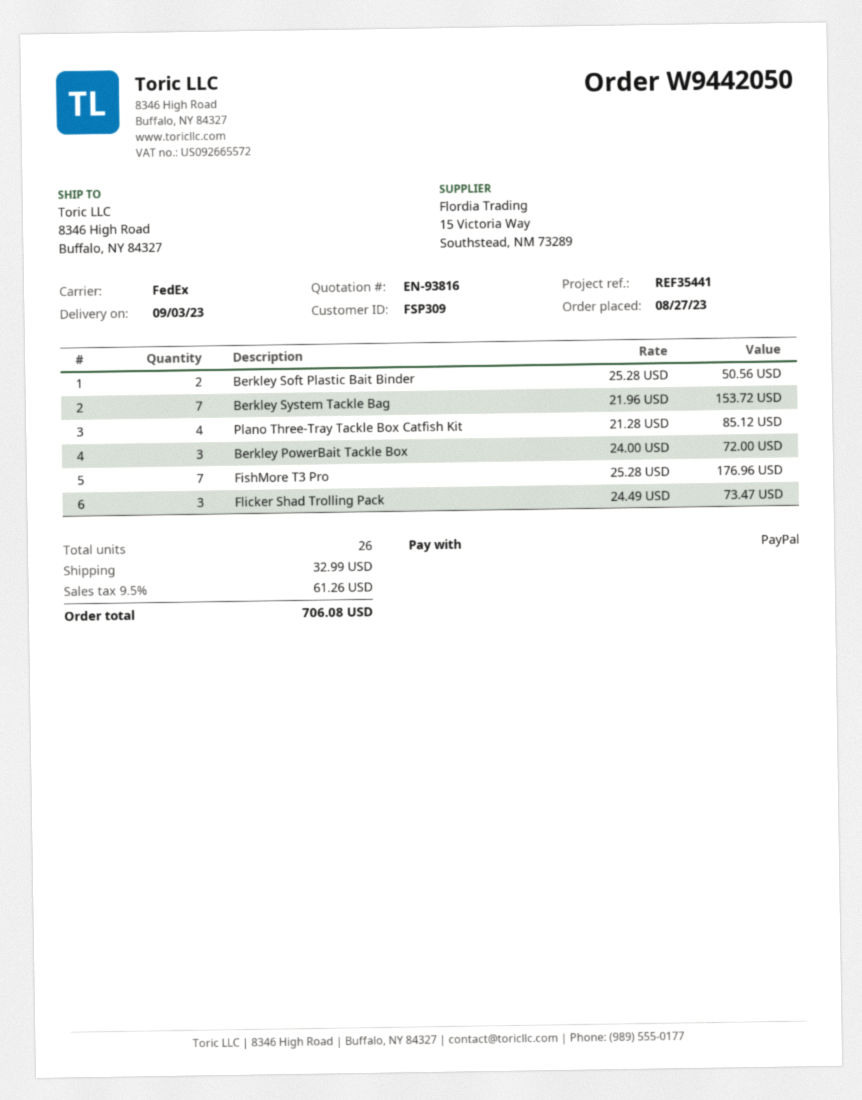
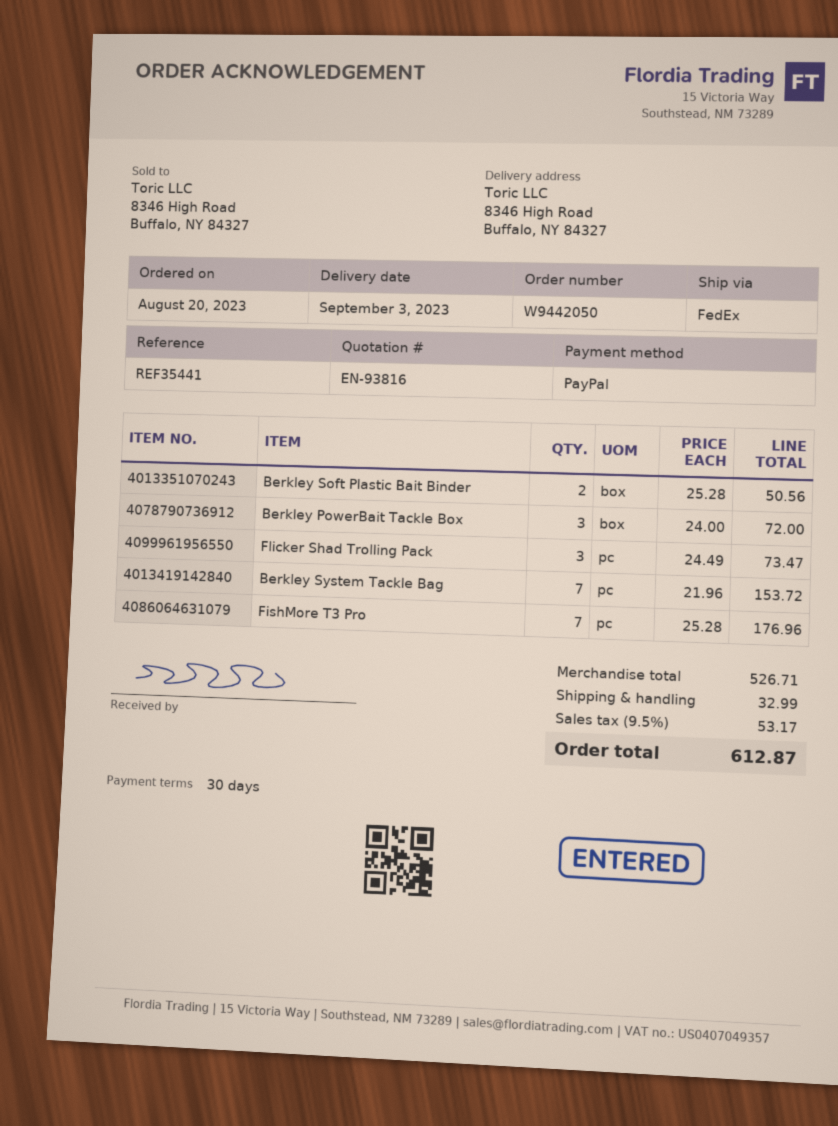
order date: 2023-08-27 -> 2023-08-20
Plano Three-Tray Tackle Box Catfish Kit: 4 x 21.28 = 85.12 -> none
tax: 9.5% = 61.26 -> 9.5% = 53.17
total: 706.08 -> 612.87

